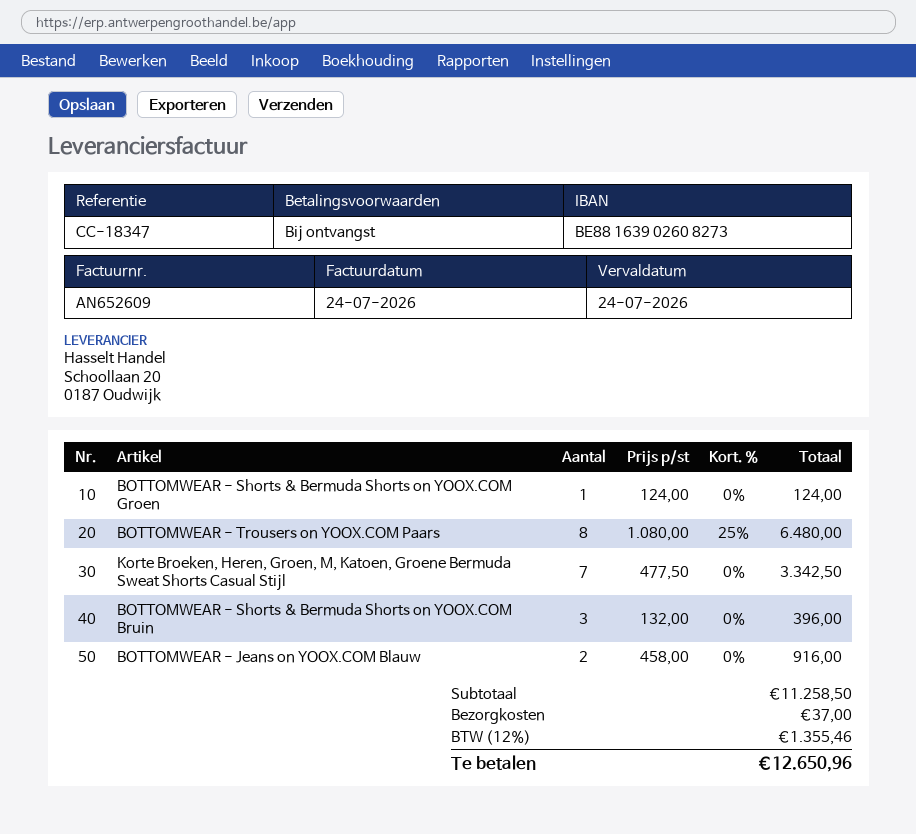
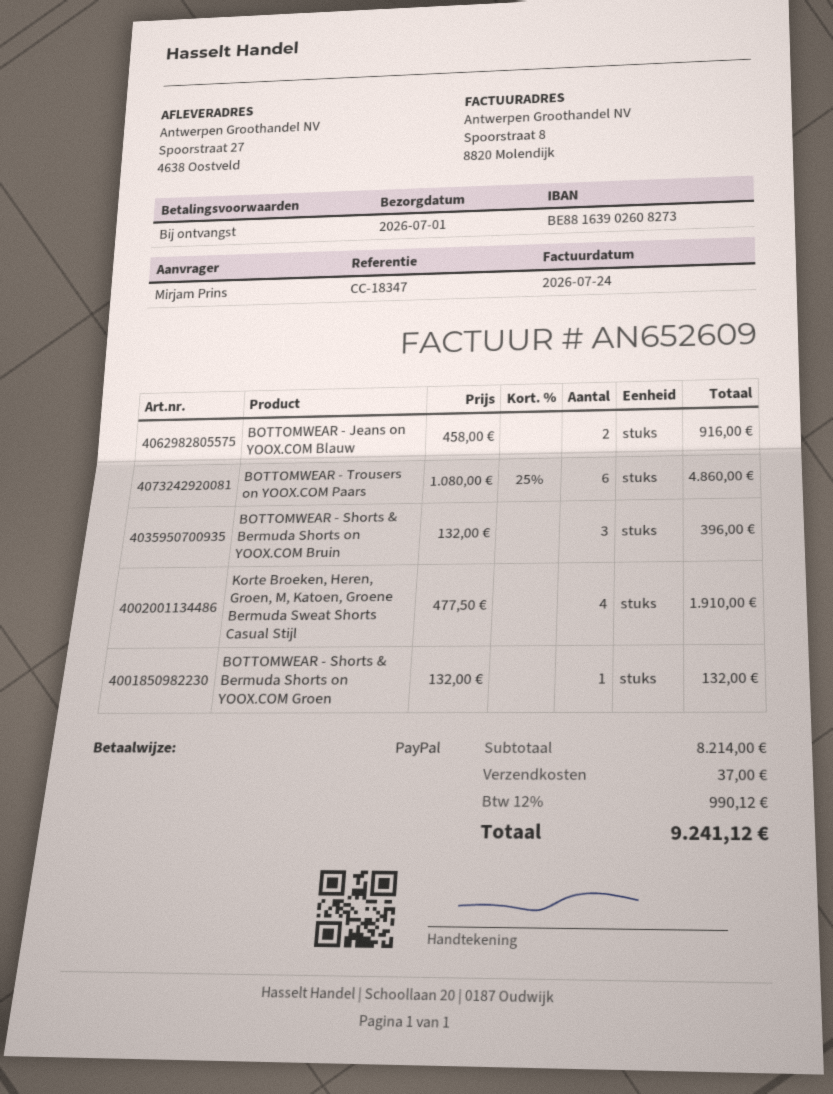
BOTTOMWEAR - Shorts & Bermuda Shorts on YOOX.COM Groen: 1 x 124.00 = 124.00 -> 1 x 132.00 = 132.00
BOTTOMWEAR - Trousers on YOOX.COM Paars: 8 x 1080.00 - 25% = 6480.00 -> 6 x 1080.00 - 25% = 4860.00
Korte Broeken, Heren, Groen, M, Katoen, Groene Bermuda Sweat Shorts Casual Stijl: 7 x 477.50 = 3342.50 -> 4 x 477.50 = 1910.00
subtotal: 11258.50 -> 8214.00
tax: 12% = 1355.46 -> 12% = 990.12
total: 12650.96 -> 9241.12

